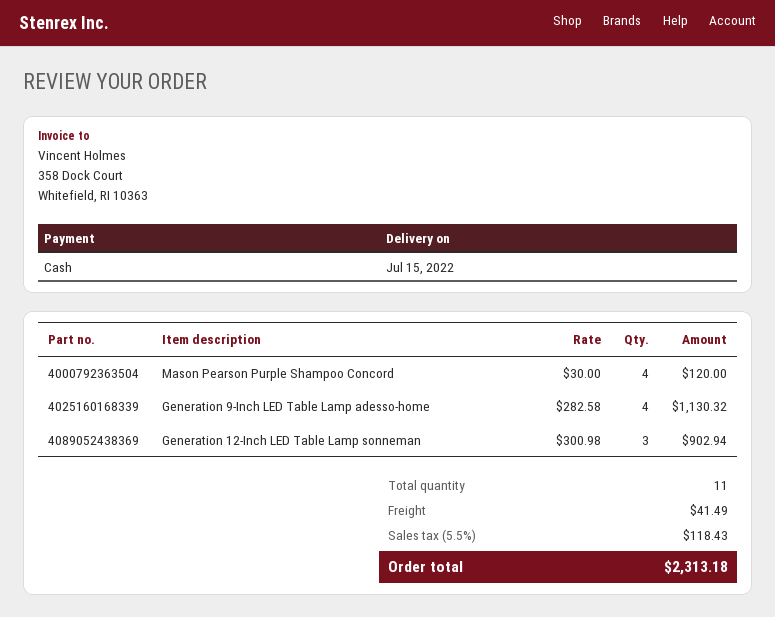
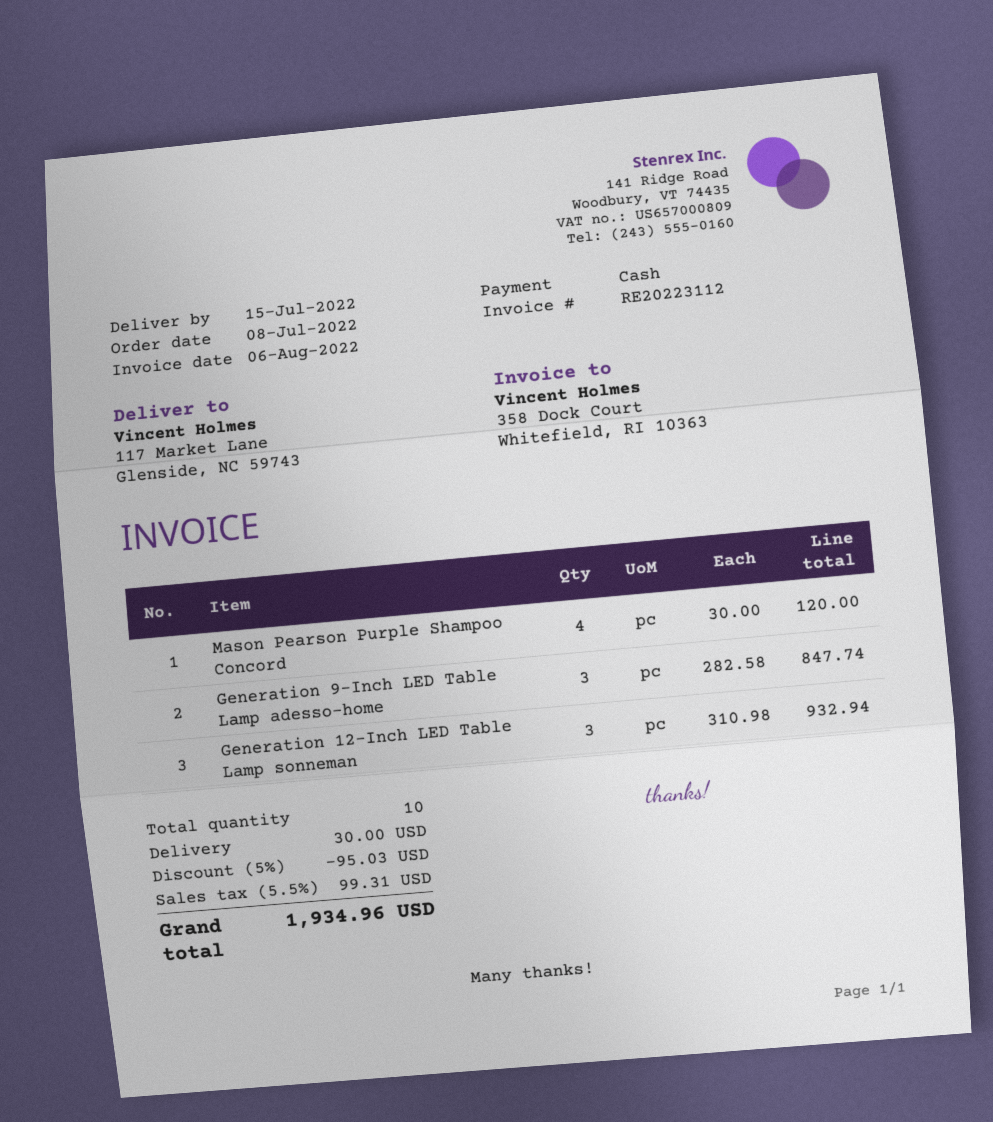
Generation 9-Inch LED Table Lamp adesso-home: 4 x 282.58 = 1130.32 -> 3 x 282.58 = 847.74
Generation 12-Inch LED Table Lamp sonneman: 3 x 300.98 = 902.94 -> 3 x 310.98 = 932.94
total quantity: 11 -> 10
discount: none -> 5% = 95.03
shipping: 41.49 -> 30.00
tax: 5.5% = 118.43 -> 5.5% = 99.31
total: 2313.18 -> 1934.96

